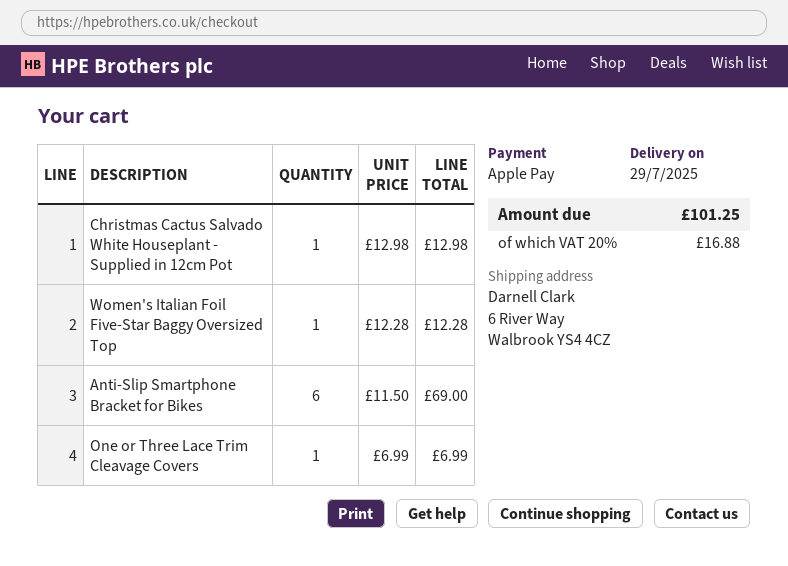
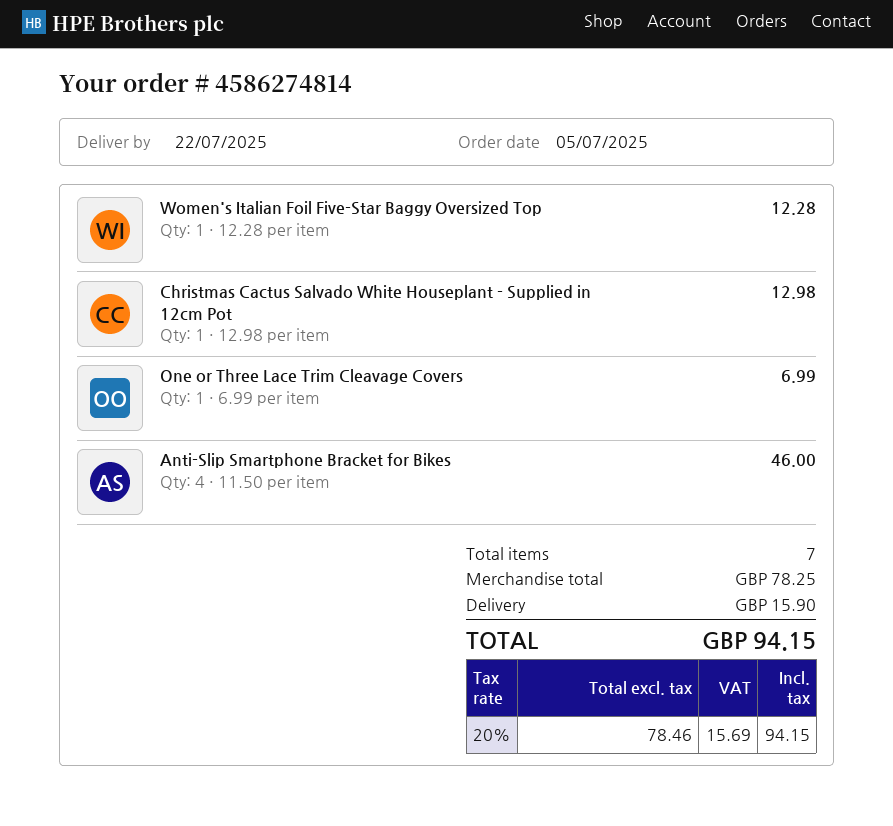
delivery date: 2025-07-29 -> 2025-07-22
Anti-Slip Smartphone Bracket for Bikes: 6 x 11.50 = 69.00 -> 4 x 11.50 = 46.00
shipping: none -> 15.90
tax: 20% = 16.88 -> 20% = 15.69
total: 101.25 -> 94.15

